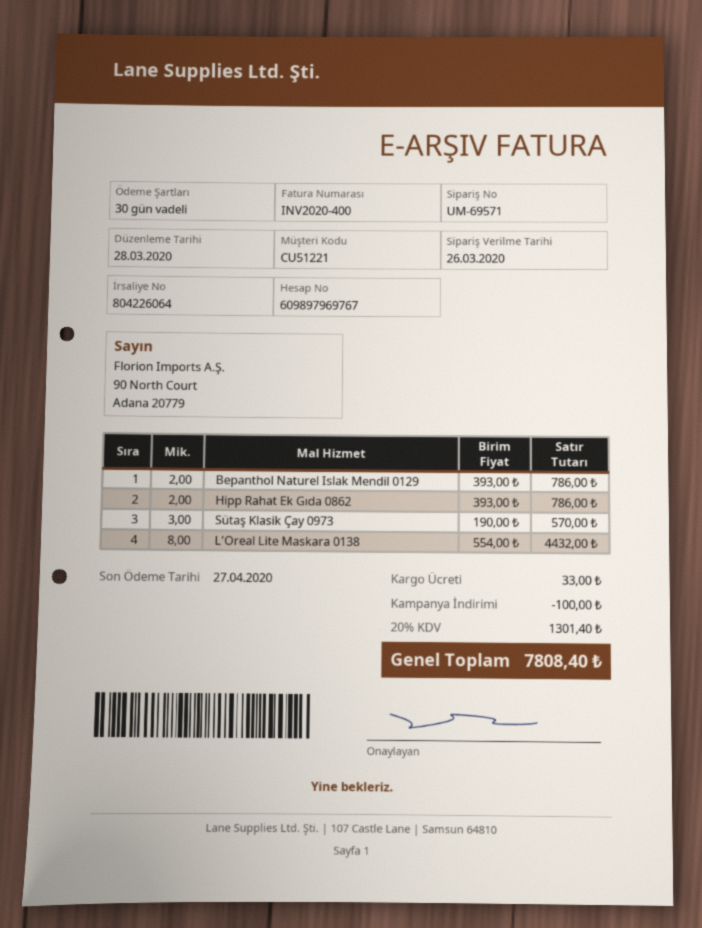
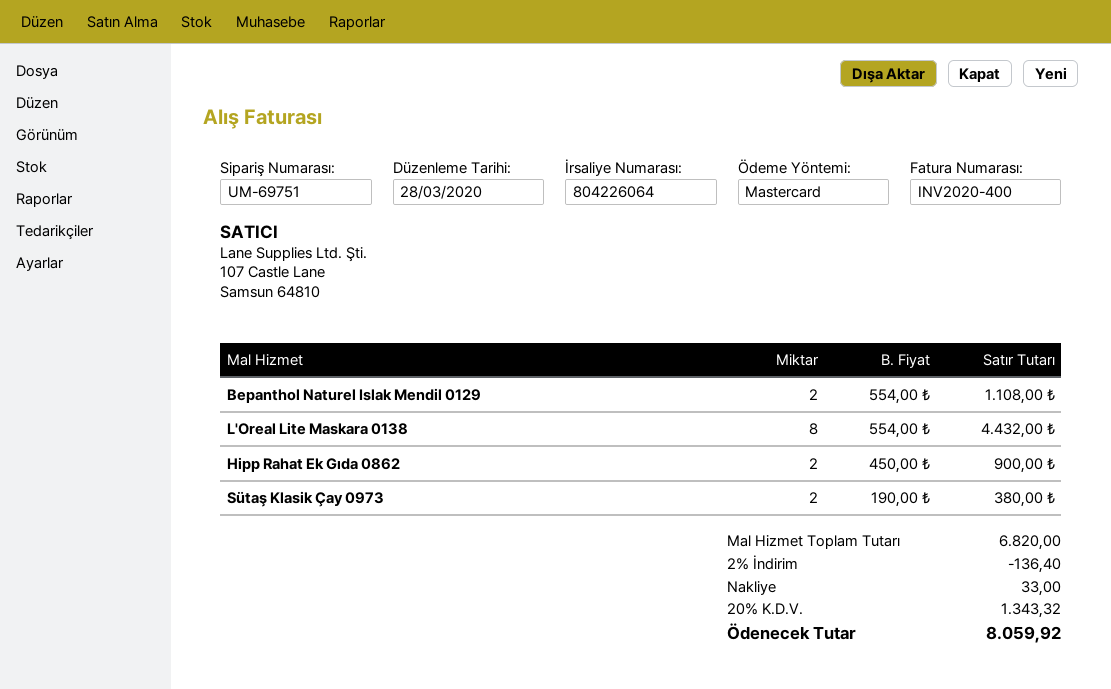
order number: UM-69571 -> UM-69751
Bepanthol Naturel Islak Mendil 0129: 2 x 393.00 = 786.00 -> 2 x 554.00 = 1108.00
Hipp Rahat Ek Gıda 0862: 2 x 393.00 = 786.00 -> 2 x 450.00 = 900.00
Sütaş Klasik Çay 0973: 3 x 190.00 = 570.00 -> 2 x 190.00 = 380.00
discount: 100.00 -> 136.40
tax: 20% = 1301.40 -> 20% = 1343.32
total: 7808.40 -> 8059.92

